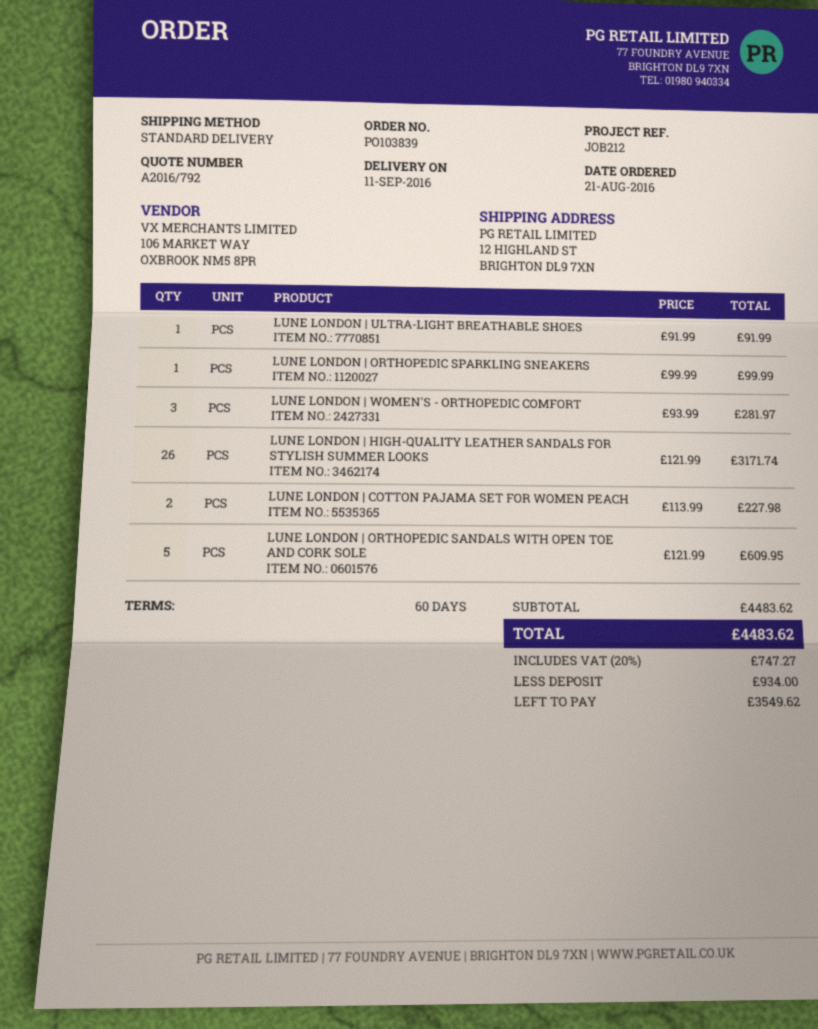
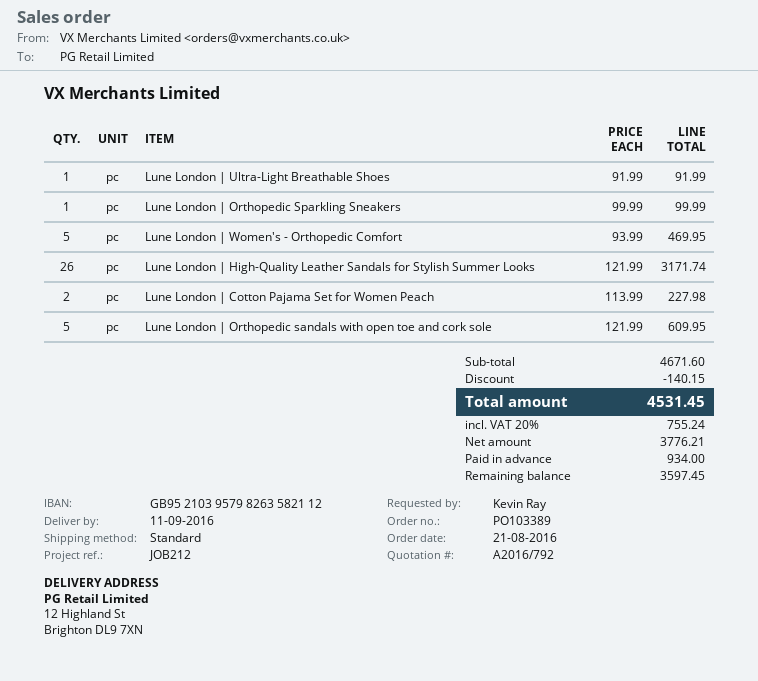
order number: PO103839 -> PO103389
LUNE LONDON | WOMEN'S - ORTHOPEDIC COMFORT: 3 x 93.99 = 281.97 -> 5 x 93.99 = 469.95
subtotal: 4483.62 -> 4671.60
discount: none -> 140.15
tax: 20% = 747.27 -> 20% = 755.24
total: 4483.62 -> 4531.45
balance: 3549.62 -> 3597.45

